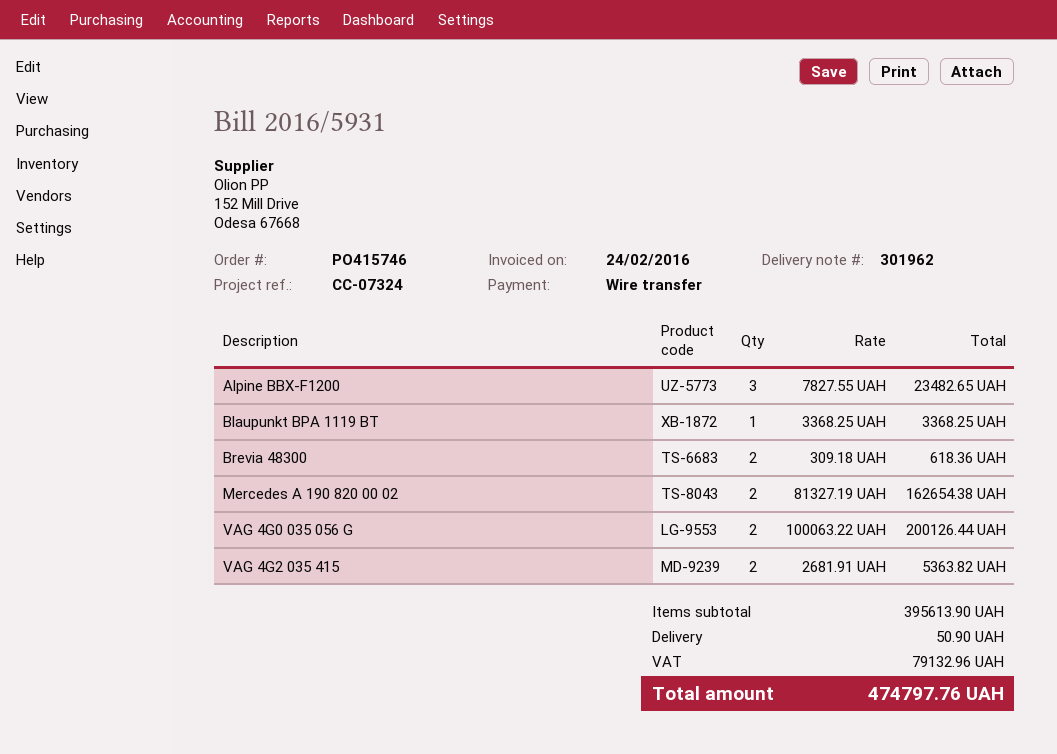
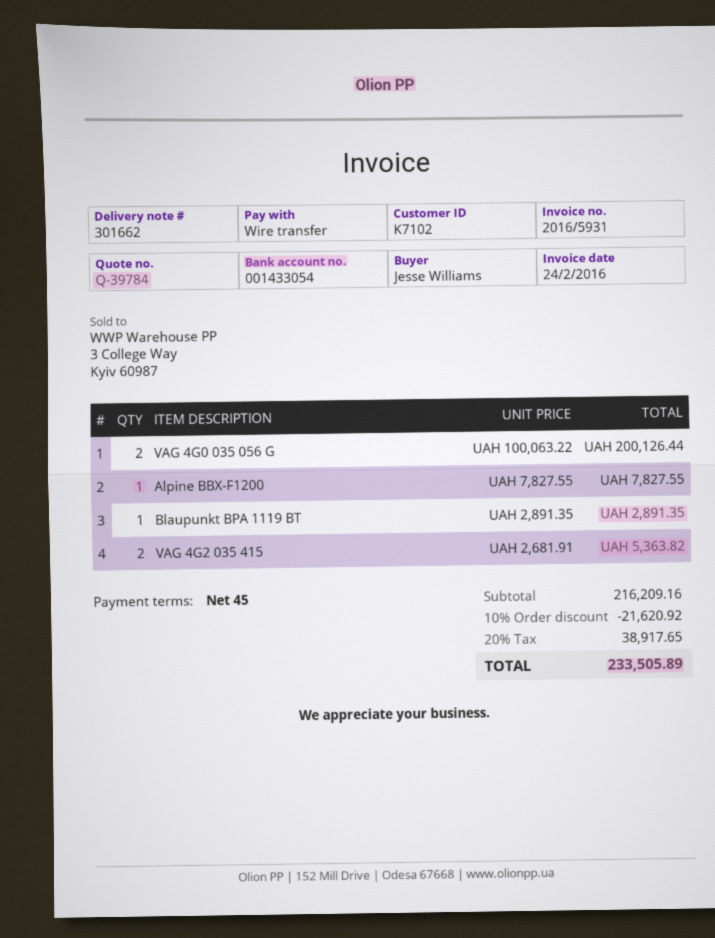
delivery note number: 301962 -> 301662
Alpine BBX-F1200: 3 x 7827.55 = 23482.65 -> 1 x 7827.55 = 7827.55
Blaupunkt BPA 1119 BT: 1 x 3368.25 = 3368.25 -> 1 x 2891.35 = 2891.35
Brevia 48300: 2 x 309.18 = 618.36 -> none
Mercedes A 190 820 00 02: 2 x 81327.19 = 162654.38 -> none
subtotal: 395613.90 -> 216209.16
discount: none -> 10% = 21620.92
shipping: 50.90 -> none
tax: 79132.96 -> 38917.65
total: 474797.76 -> 233505.89

